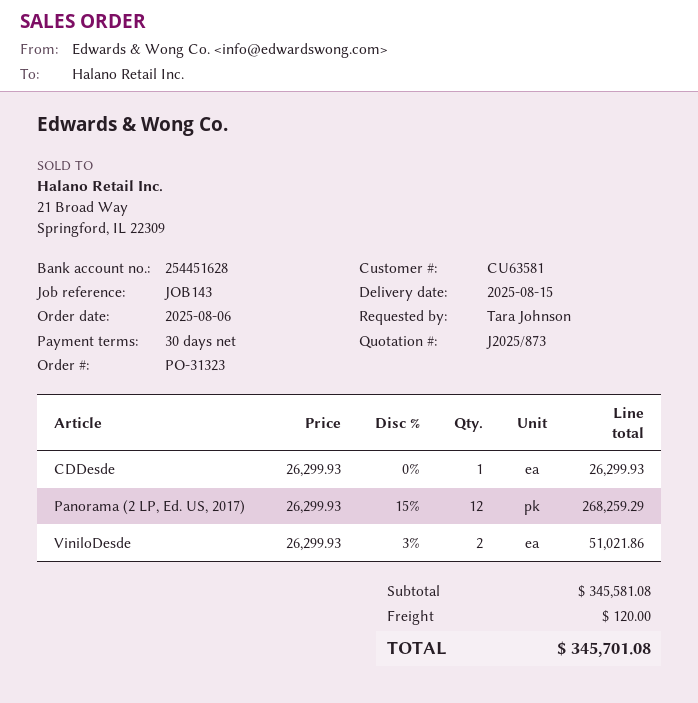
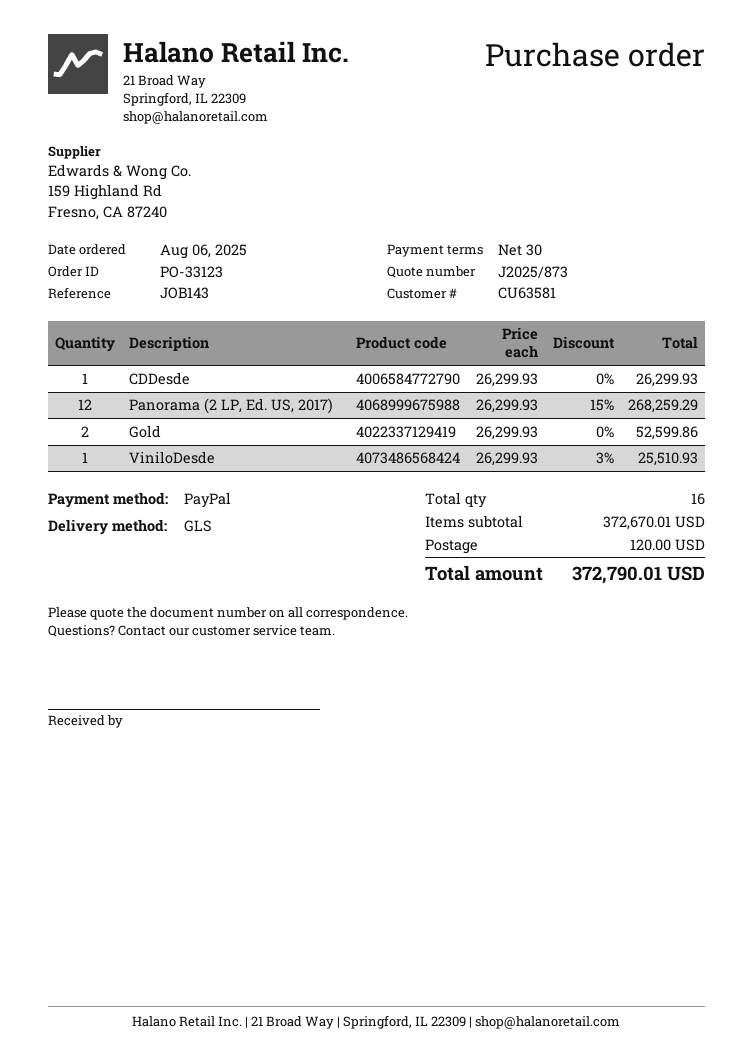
order number: PO-31323 -> PO-33123
ViniloDesde: 2 x 26299.93 - 3% = 51021.86 -> 1 x 26299.93 - 3% = 25510.93
Gold: none -> 2 x 26299.93 = 52599.86
subtotal: 345581.08 -> 372670.01
total: 345701.08 -> 372790.01

